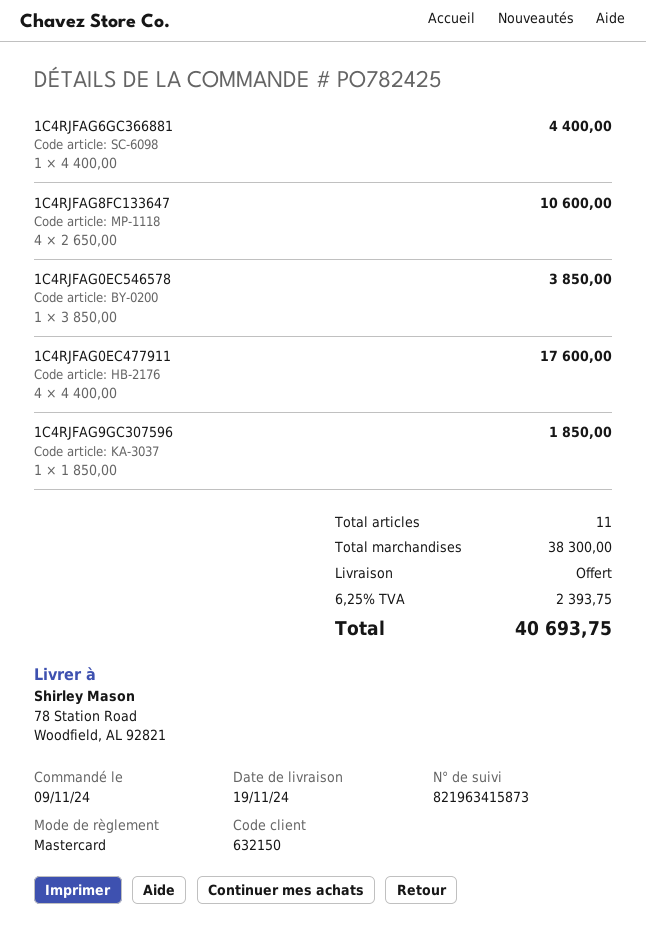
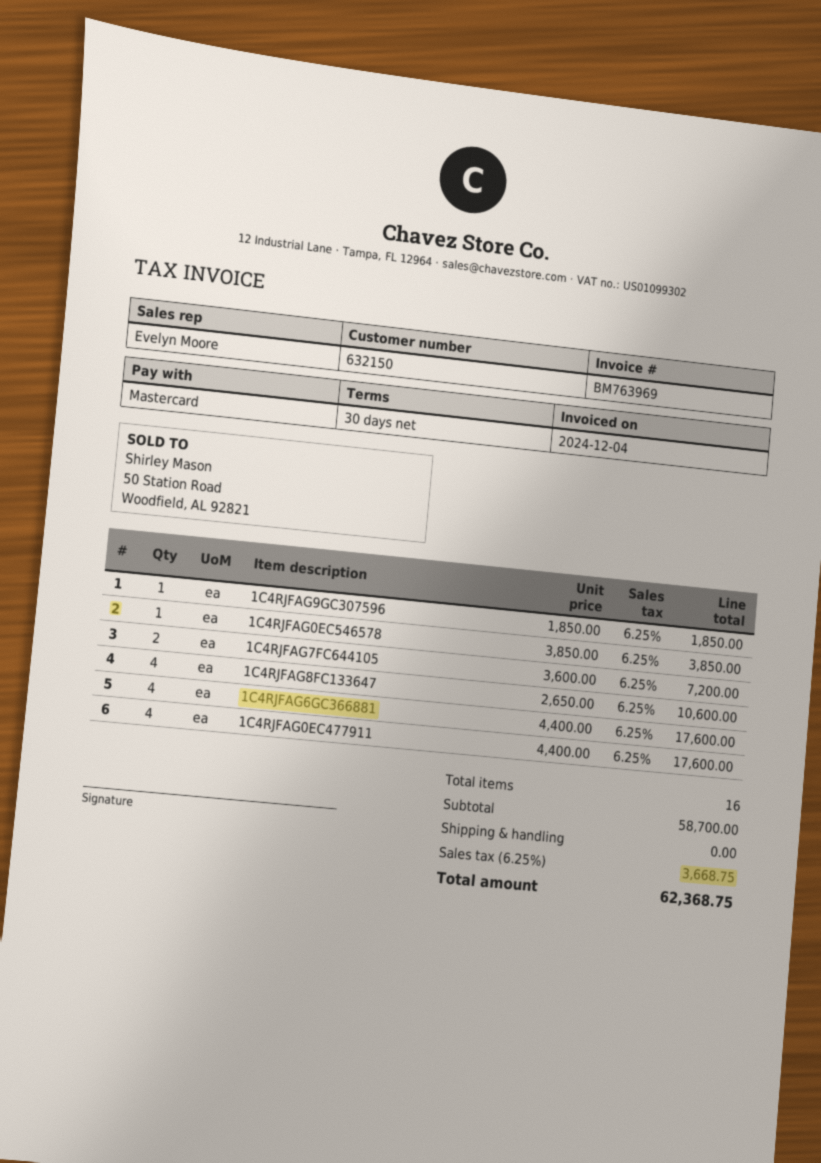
1C4RJFAG6GC366881: 1 x 4400.00 = 4400.00 -> 4 x 4400.00 = 17600.00
1C4RJFAG7FC644105: none -> 2 x 3600.00 = 7200.00
total quantity: 11 -> 16
subtotal: 38300.00 -> 58700.00
tax: 6.25% = 2393.75 -> 6.25% = 3668.75
total: 40693.75 -> 62368.75

